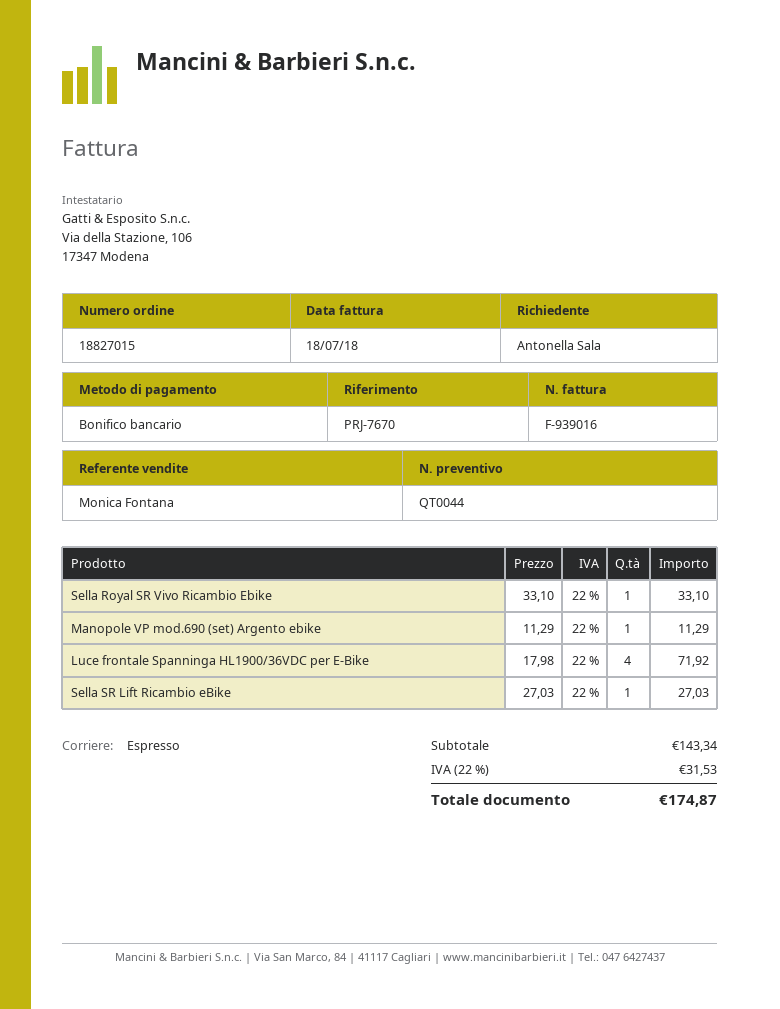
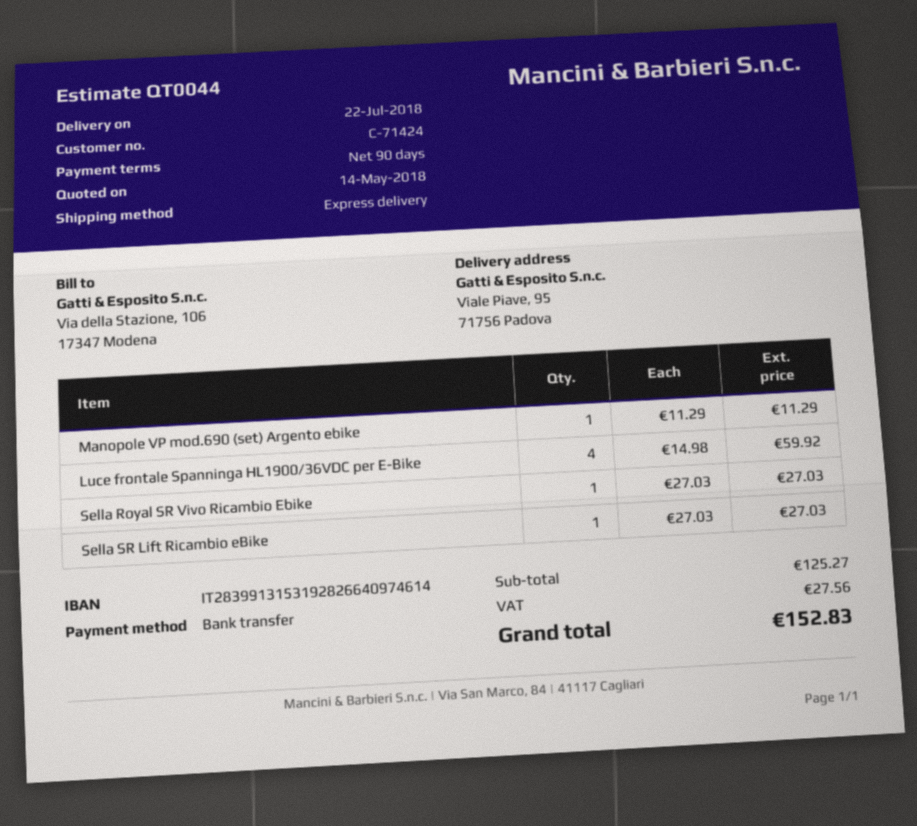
Sella Royal SR Vivo Ricambio Ebike: 1 x 33.10 = 33.10 -> 1 x 27.03 = 27.03
Luce frontale Spanninga HL1900/36VDC per E-Bike: 4 x 17.98 = 71.92 -> 4 x 14.98 = 59.92
subtotal: 143.34 -> 125.27
tax: 31.53 -> 27.56
total: 174.87 -> 152.83

